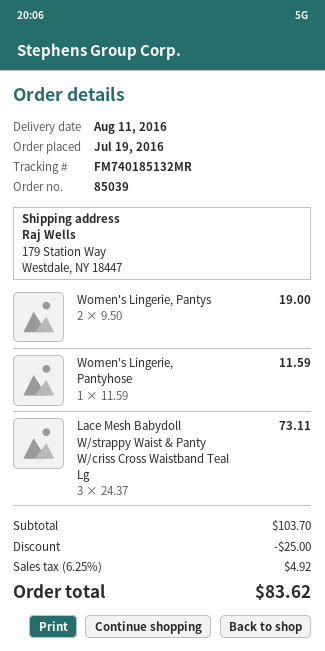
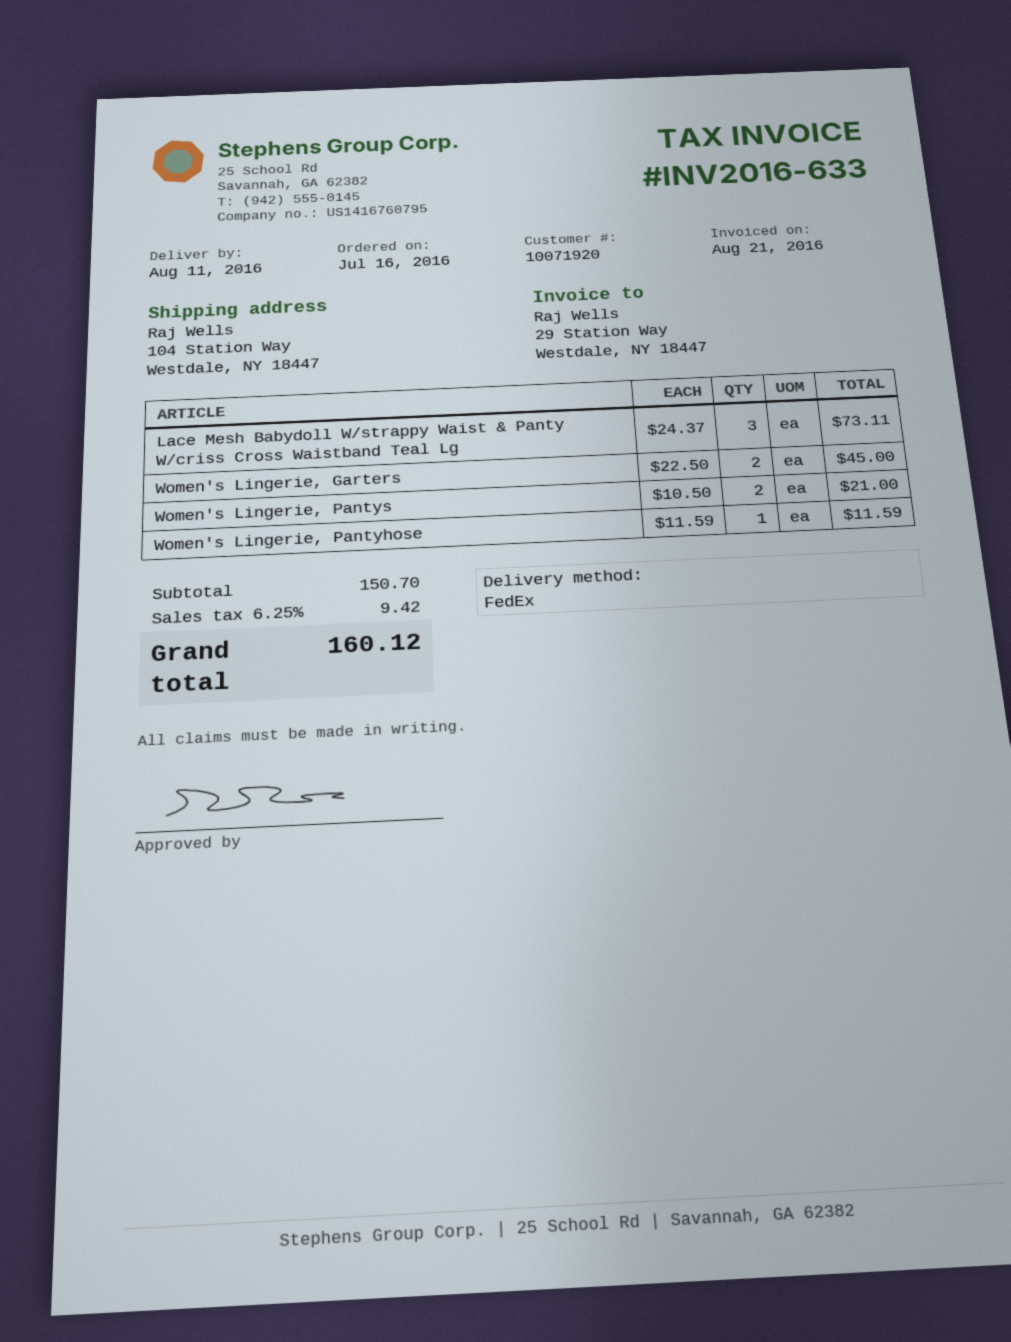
order date: 2016-07-19 -> 2016-07-16
ship to: 179 Station Way, Westdale, NY 18447 -> 104 Station Way, Westdale, NY 18447
Women's Lingerie, Pantys: 2 x 9.50 = 19.00 -> 2 x 10.50 = 21.00
Women's Lingerie, Garters: none -> 2 x 22.50 = 45.00
subtotal: 103.70 -> 150.70
discount: 25.00 -> none
tax: 6.25% = 4.92 -> 6.25% = 9.42
total: 83.62 -> 160.12

